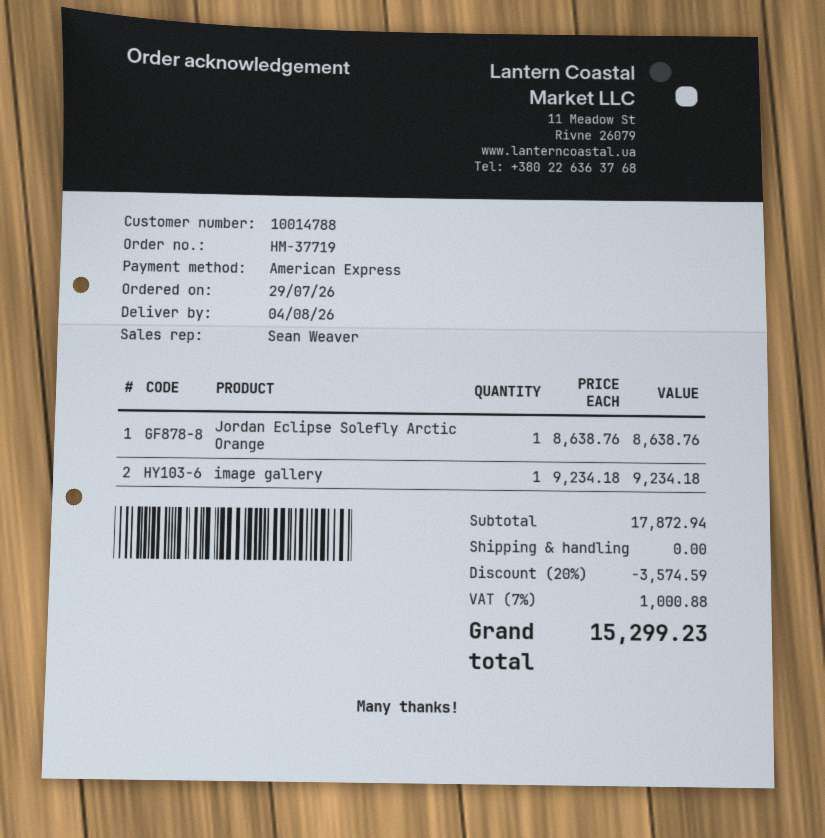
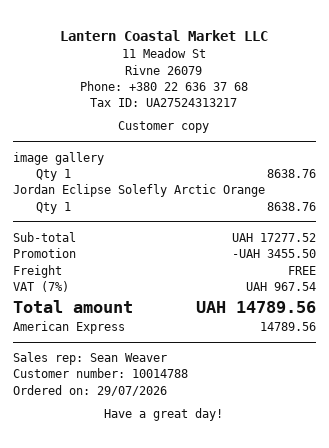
image gallery: 1 for 9234.18 -> 1 for 8638.76
subtotal: 17872.94 -> 17277.52
discount: 3574.59 -> 3455.50
tax: 7% = 1000.88 -> 7% = 967.54
total: 15299.23 -> 14789.56

